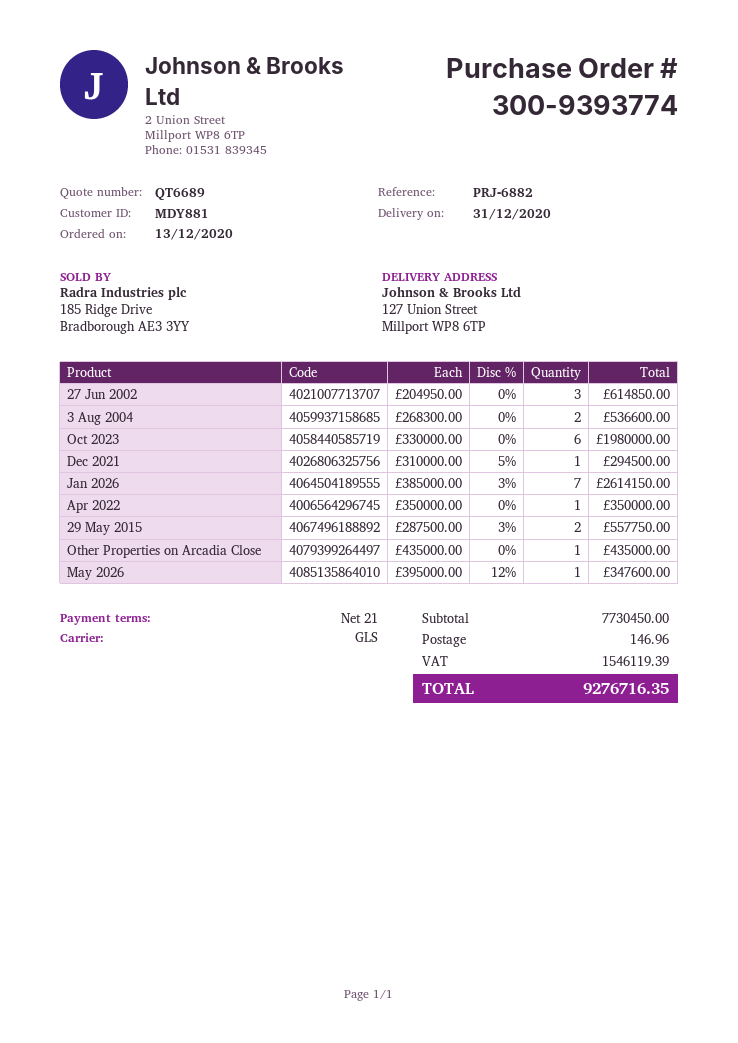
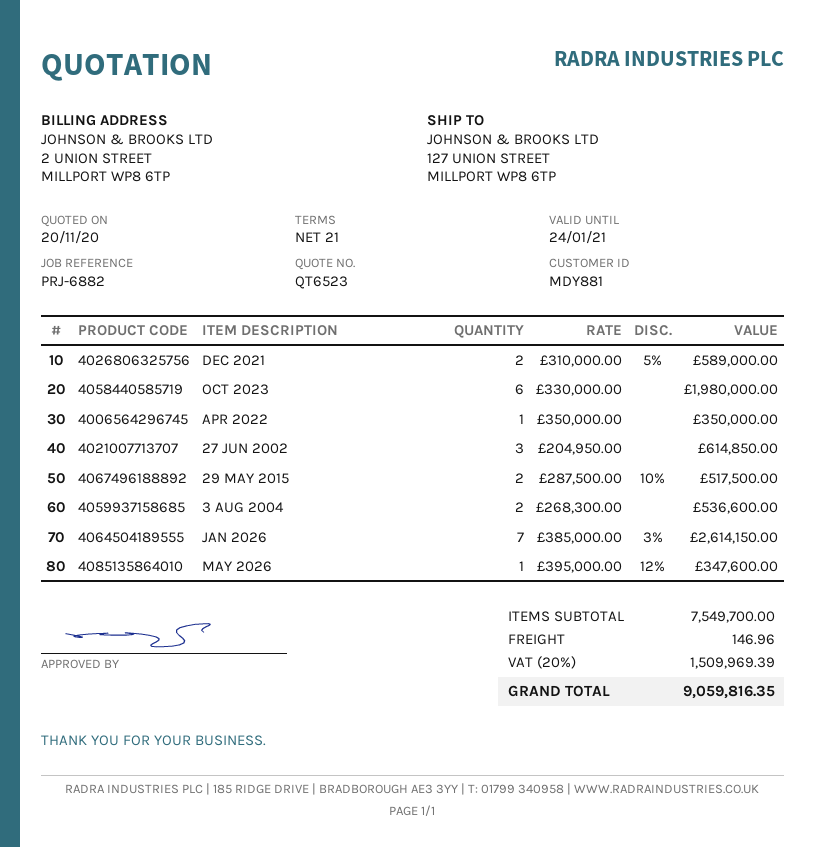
quote number: QT6689 -> QT6523
Dec 2021: 1 x 310000.00 - 5% = 294500.00 -> 2 x 310000.00 - 5% = 589000.00
29 May 2015: 2 x 287500.00 - 3% = 557750.00 -> 2 x 287500.00 - 10% = 517500.00
Other Properties on Arcadia Close: 1 x 435000.00 = 435000.00 -> none
subtotal: 7730450.00 -> 7549700.00
tax: 1546119.39 -> 1509969.39
total: 9276716.35 -> 9059816.35

